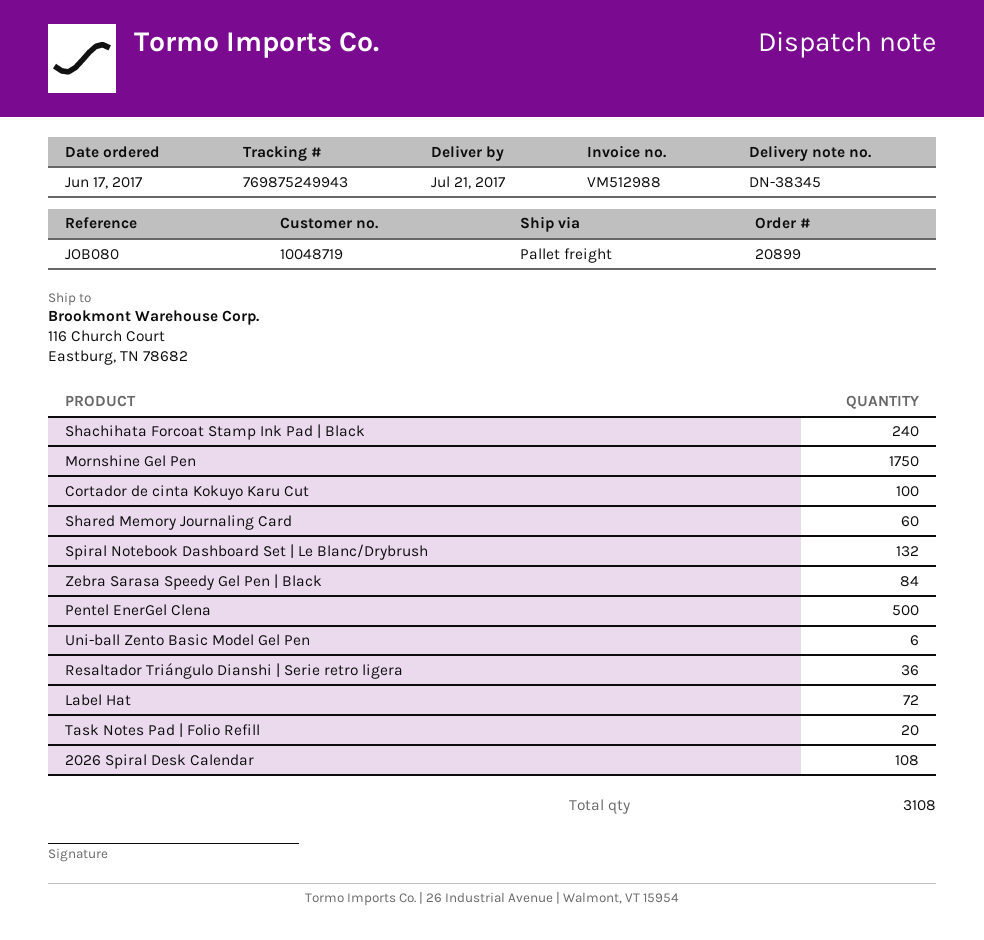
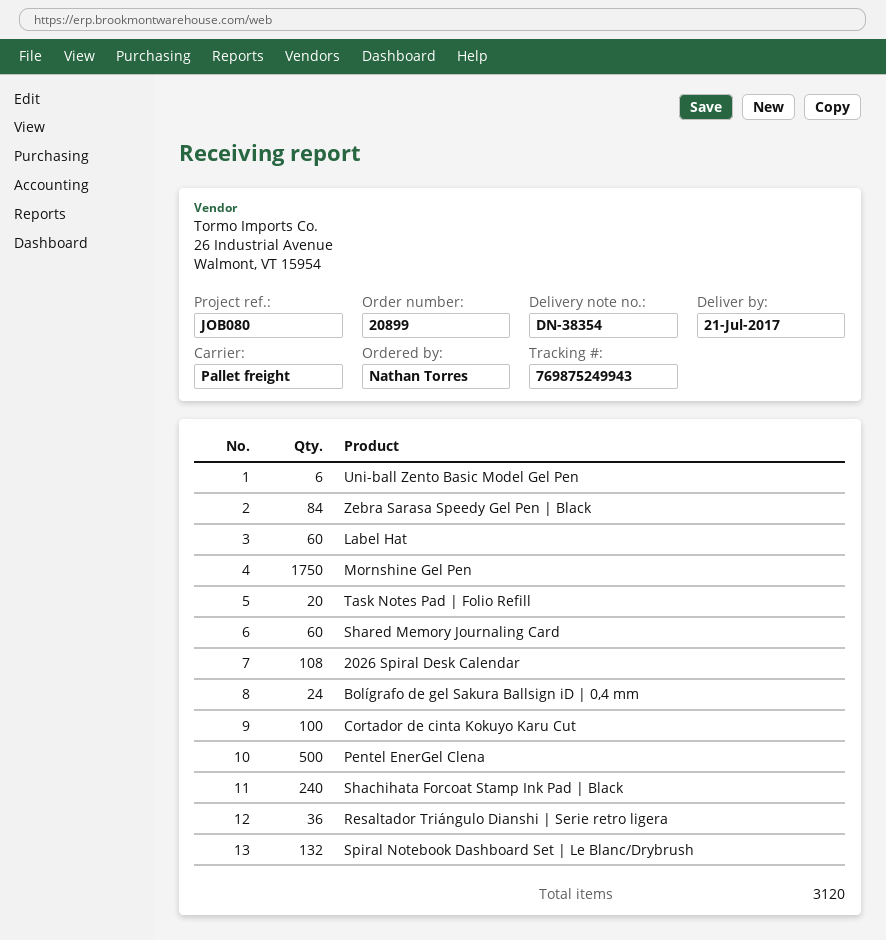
delivery note number: DN-38345 -> DN-38354
Label Hat: 72 -> 60
Bolígrafo de gel Sakura Ballsign iD | 0,4 mm: none -> 24
total quantity: 3108 -> 3120

